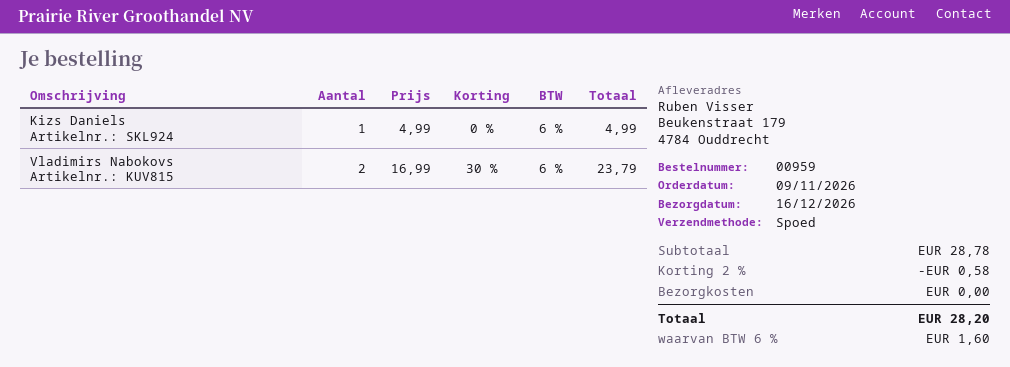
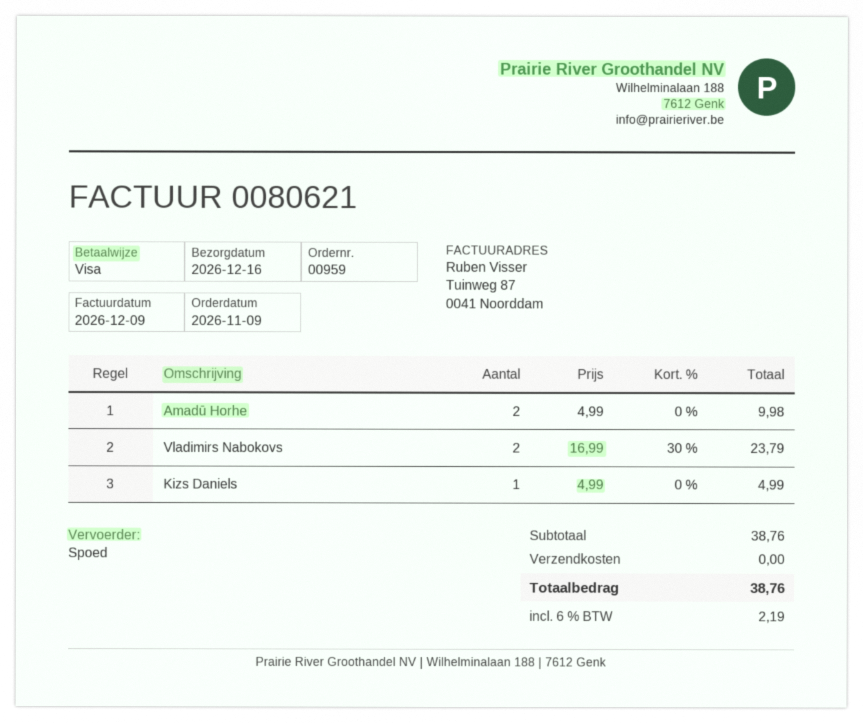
Amadū Horhe: none -> 2 x 4.99 = 9.98
subtotal: 28.78 -> 38.76
discount: 2% = 0.58 -> none
tax: 6% = 1.60 -> 6% = 2.19
total: 28.20 -> 38.76

